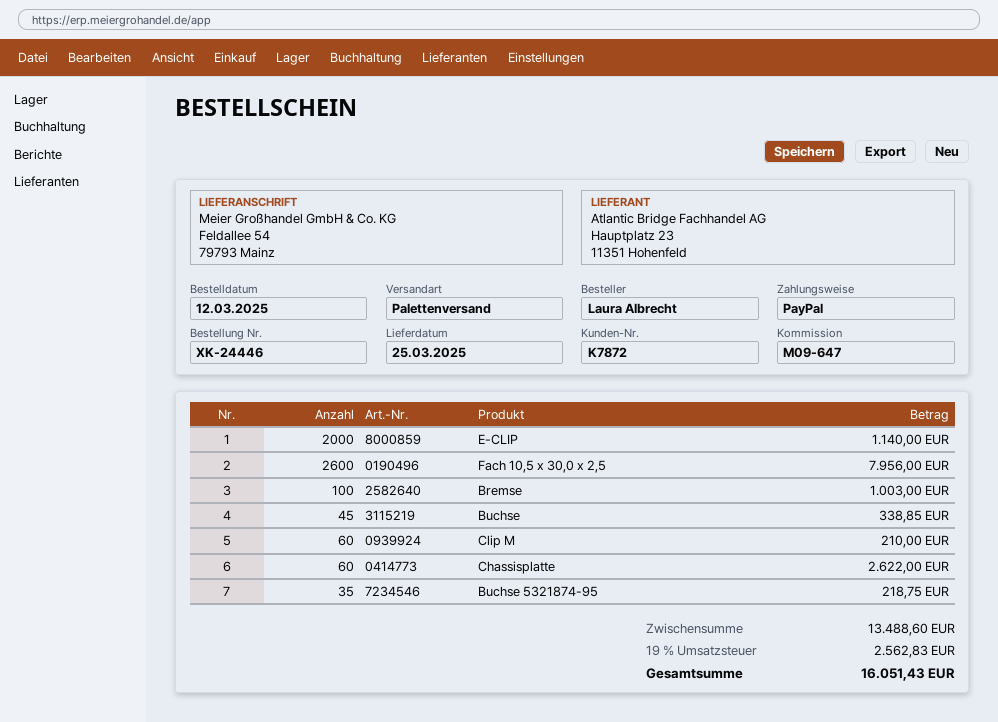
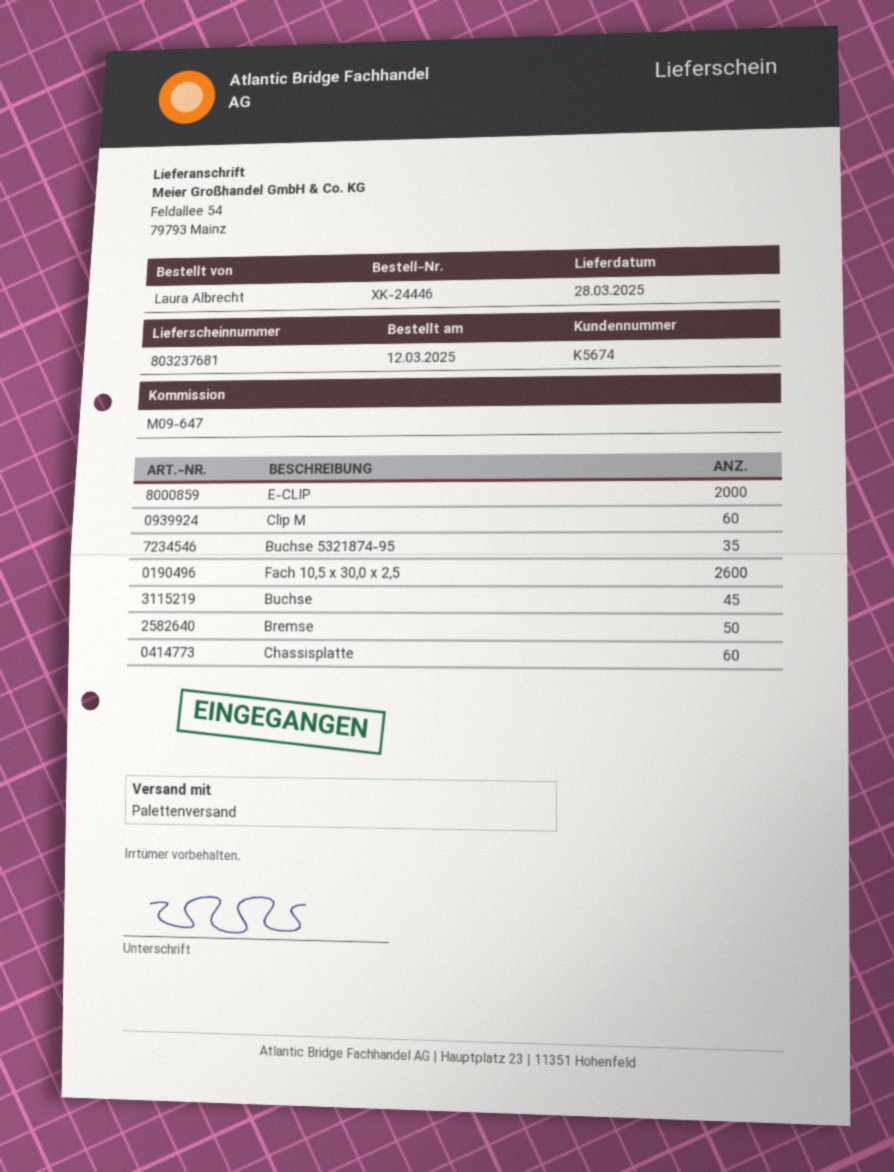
delivery date: 2025-03-25 -> 2025-03-28
customer number: K7872 -> K5674
Bremse: 100 -> 50

